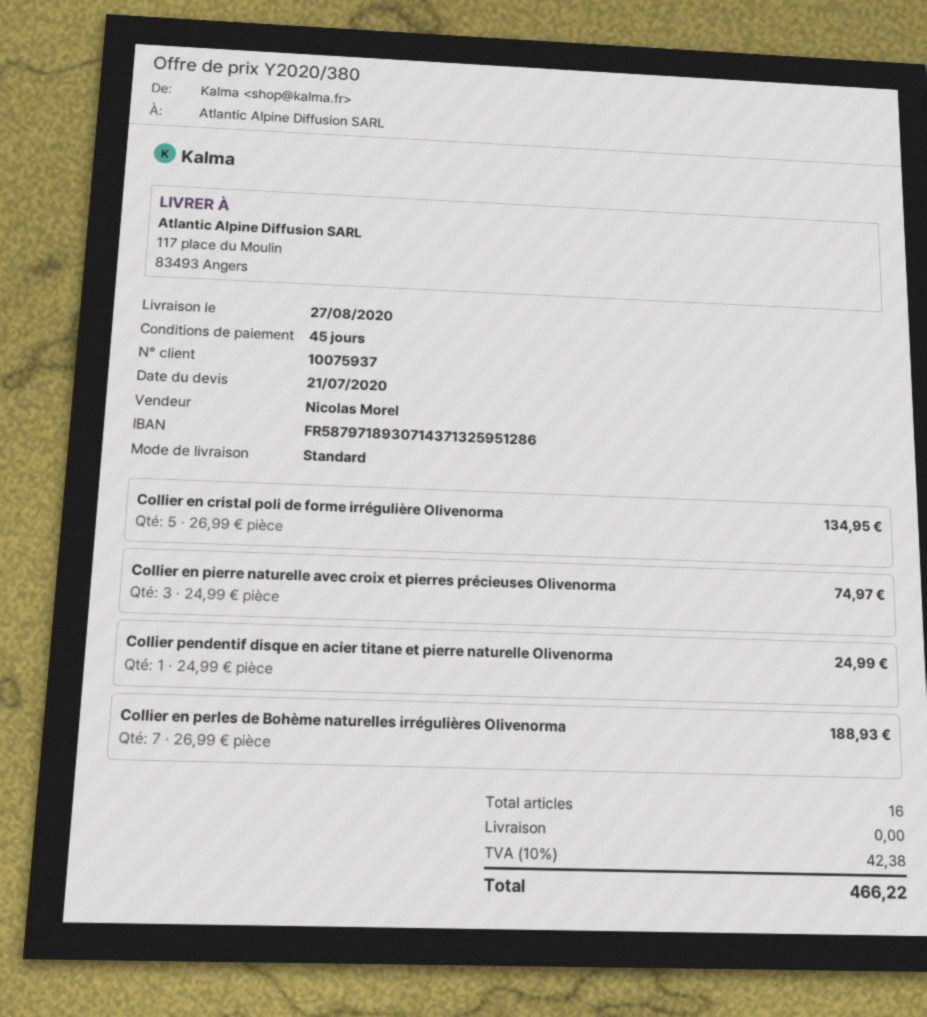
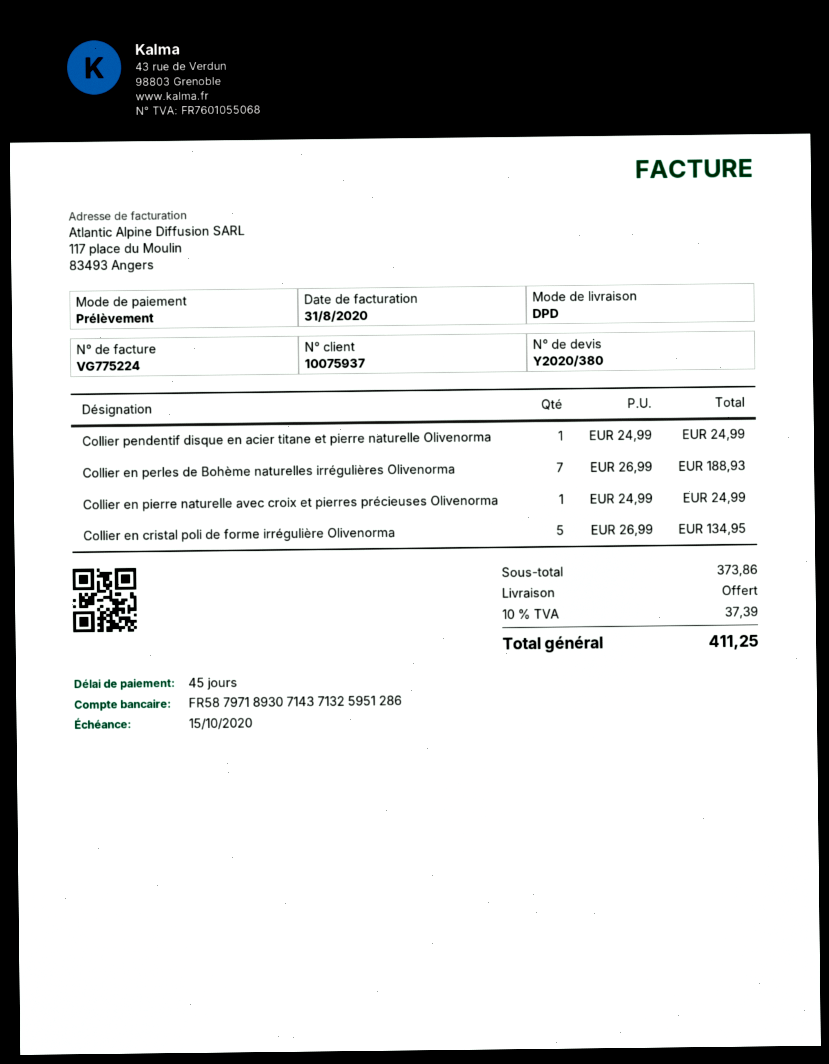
shipping method: standard -> DPD
Collier en pierre naturelle avec croix et pierres précieuses Olivenorma: 3 x 24.99 = 74.97 -> 1 x 24.99 = 24.99
tax: 10% = 42.38 -> 10% = 37.39
total: 466.22 -> 411.25

